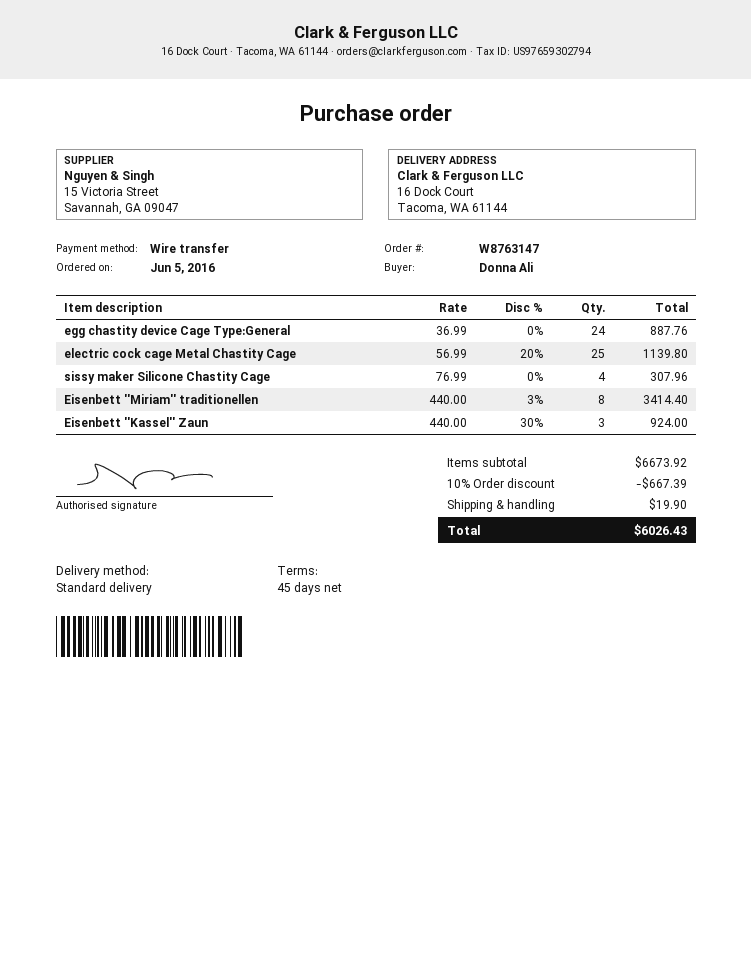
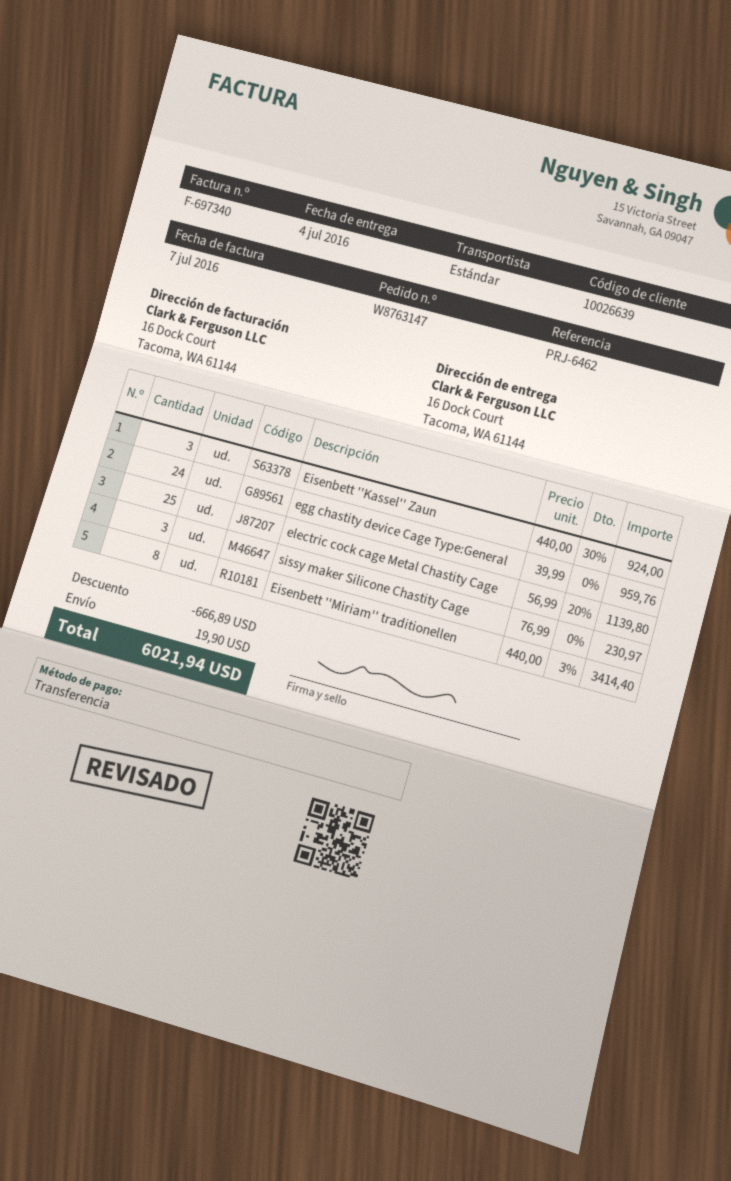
egg chastity device Cage Type:General: 24 x 36.99 = 887.76 -> 24 x 39.99 = 959.76
sissy maker Silicone Chastity Cage: 4 x 76.99 = 307.96 -> 3 x 76.99 = 230.97
discount: 667.39 -> 666.89
total: 6026.43 -> 6021.94

